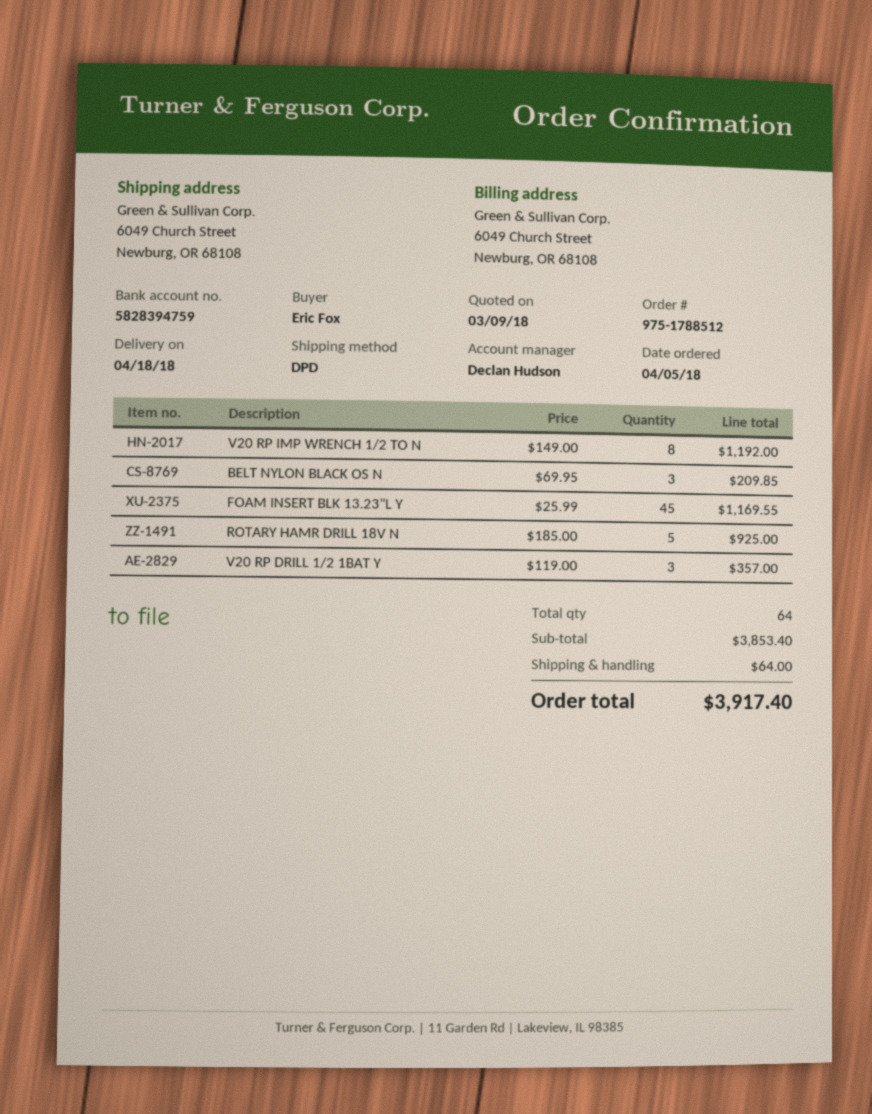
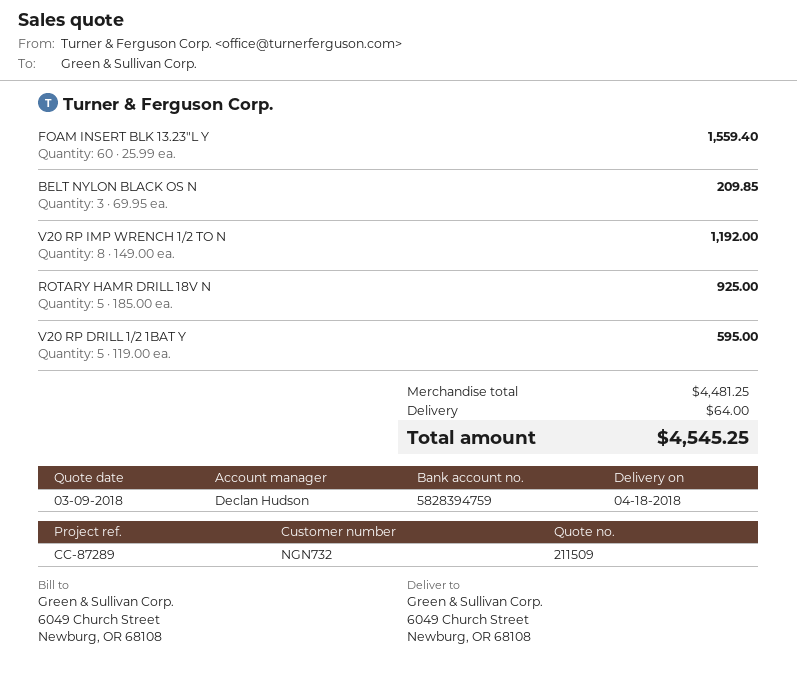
FOAM INSERT BLK 13.23"L Y: 45 x 25.99 = 1169.55 -> 60 x 25.99 = 1559.40
V20 RP DRILL 1/2 1BAT Y: 3 x 119.00 = 357.00 -> 5 x 119.00 = 595.00
subtotal: 3853.40 -> 4481.25
total: 3917.40 -> 4545.25

